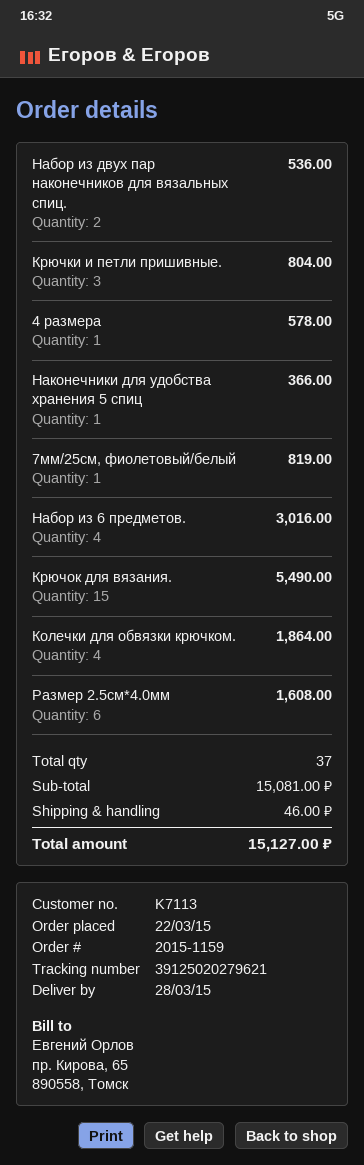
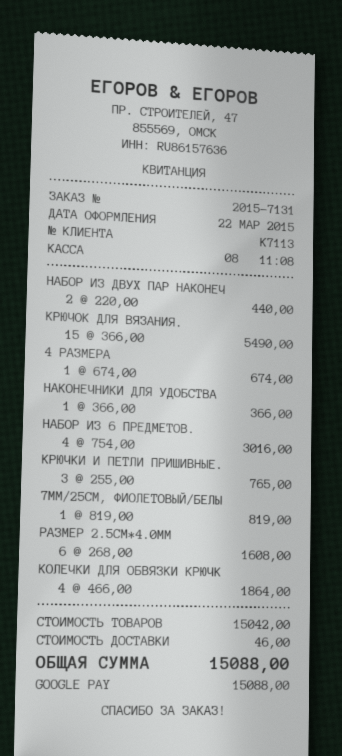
order number: 2015-1159 -> 2015-7131
Набор из двух пар наконечников для вязальных спиц.: 2 for 536.00 -> 2 for 440.00
Крючки и петли пришивные.: 3 for 804.00 -> 3 for 765.00
4 размера: 1 for 578.00 -> 1 for 674.00
subtotal: 15081.00 -> 15042.00
total: 15127.00 -> 15088.00

